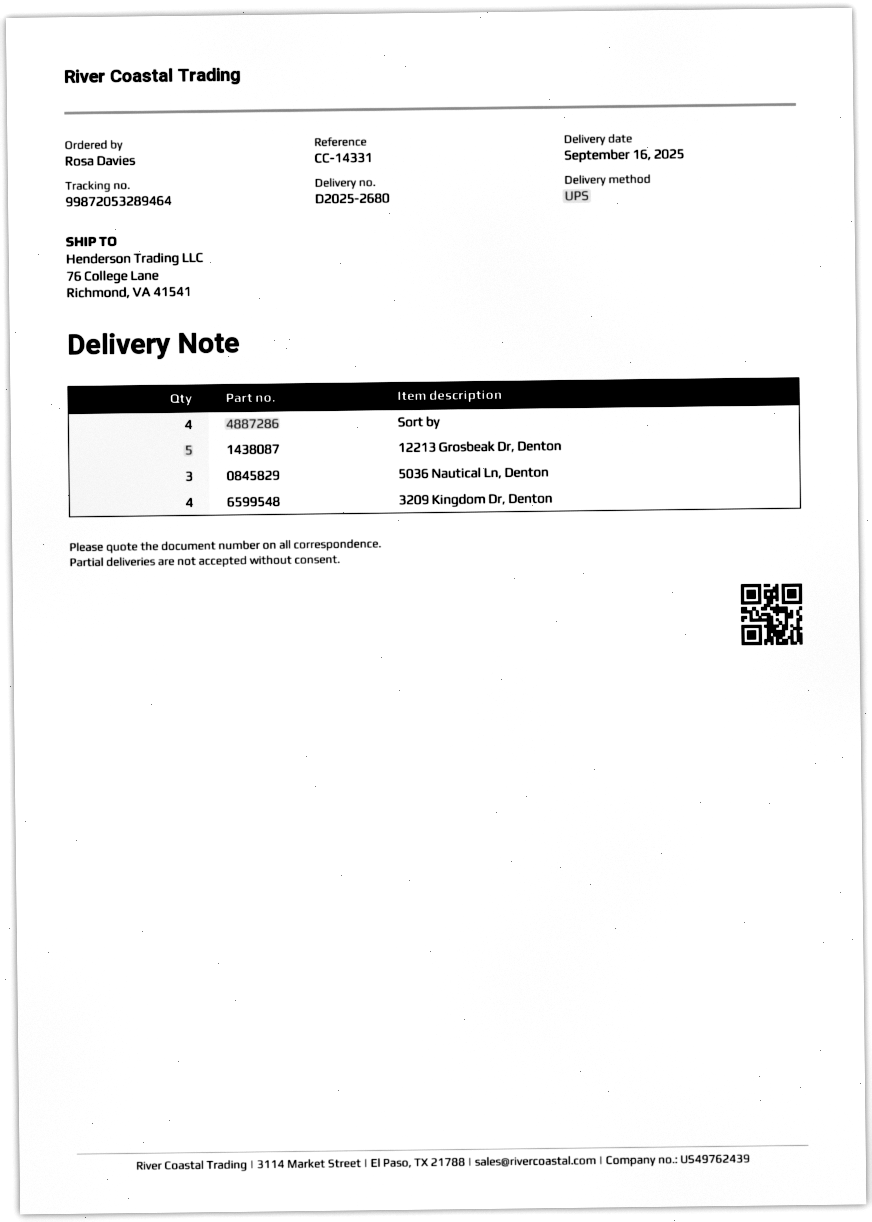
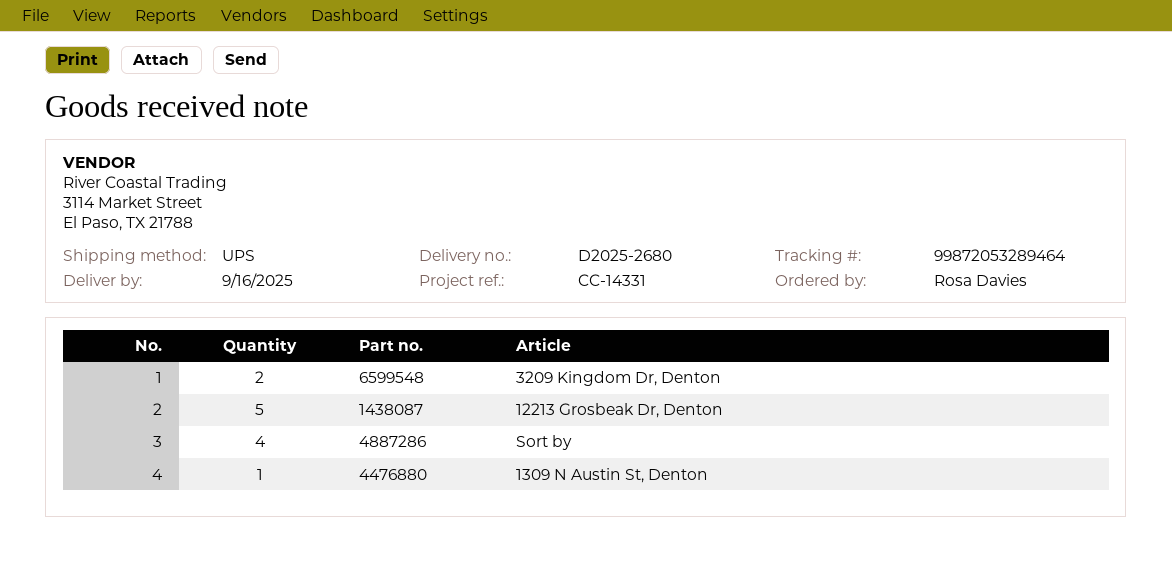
5036 Nautical Ln, Denton: 3 -> none
3209 Kingdom Dr, Denton: 4 -> 2
1309 N Austin St, Denton: none -> 1

